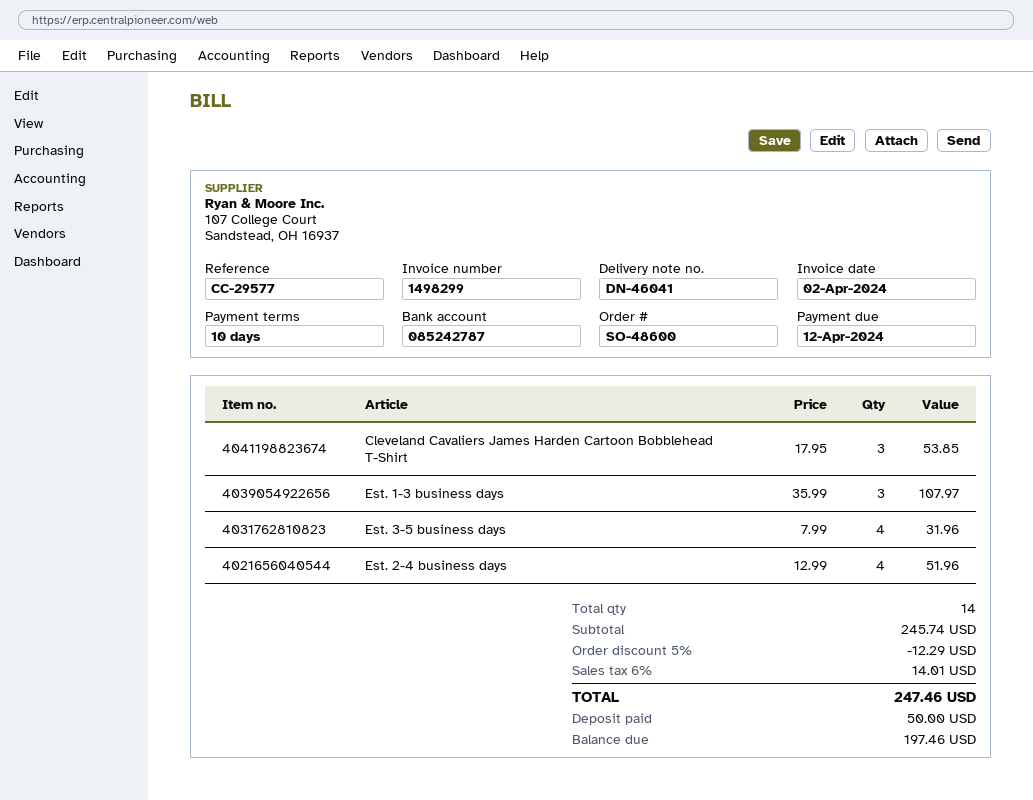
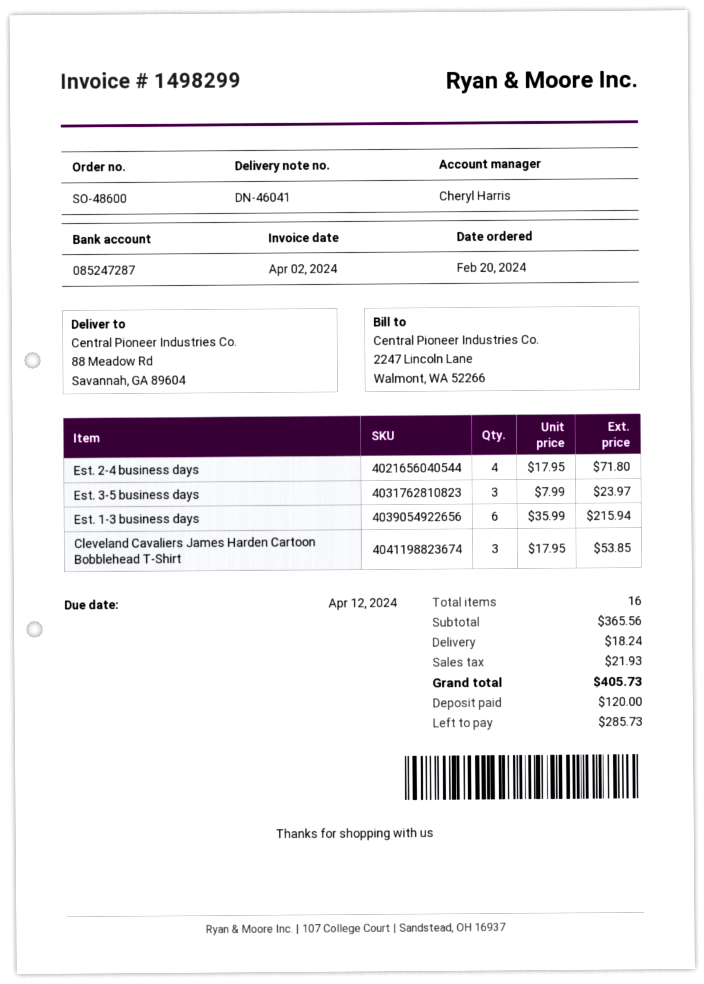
bank account: 085242787 -> 085247287
Est. 1-3 business days: 3 x 35.99 = 107.97 -> 6 x 35.99 = 215.94
Est. 3-5 business days: 4 x 7.99 = 31.96 -> 3 x 7.99 = 23.97
Est. 2-4 business days: 4 x 12.99 = 51.96 -> 4 x 17.95 = 71.80
total quantity: 14 -> 16
subtotal: 245.74 -> 365.56
discount: 5% = 12.29 -> none
shipping: none -> 18.24
tax: 14.01 -> 21.93
total: 247.46 -> 405.73
deposit: 50.00 -> 120.00
balance: 197.46 -> 285.73

